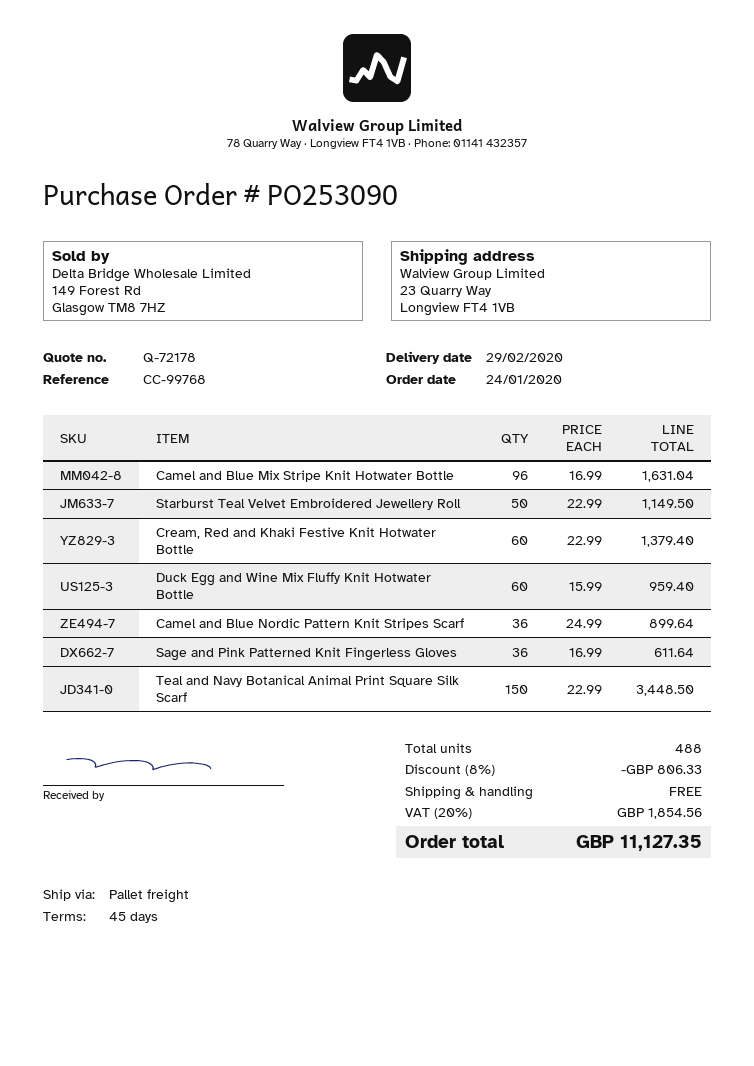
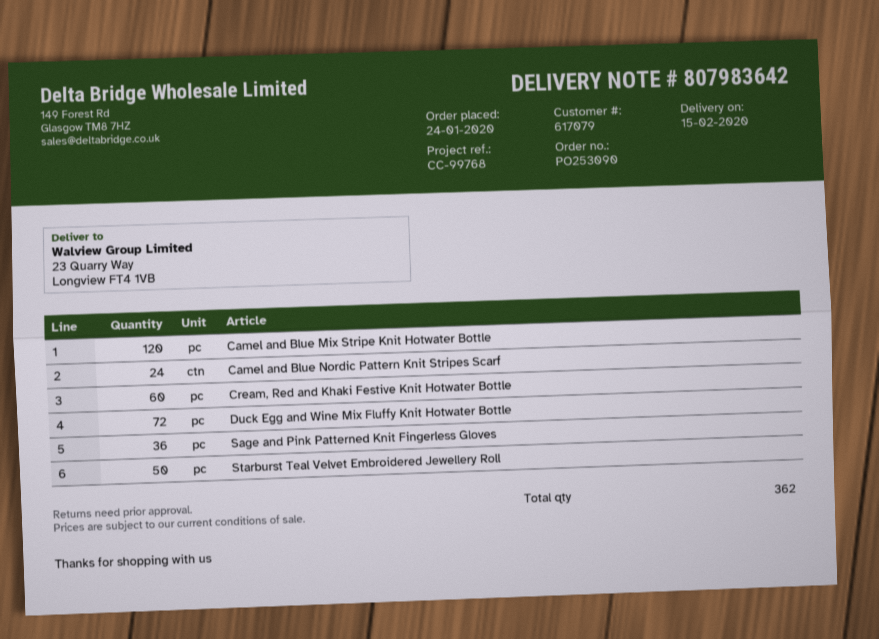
delivery date: 2020-02-29 -> 2020-02-15
Camel and Blue Mix Stripe Knit Hotwater Bottle: 96 -> 120
Duck Egg and Wine Mix Fluffy Knit Hotwater Bottle: 60 -> 72
Camel and Blue Nordic Pattern Knit Stripes Scarf: 36 -> 24
Teal and Navy Botanical Animal Print Square Silk Scarf: 150 -> none
total quantity: 488 -> 362

